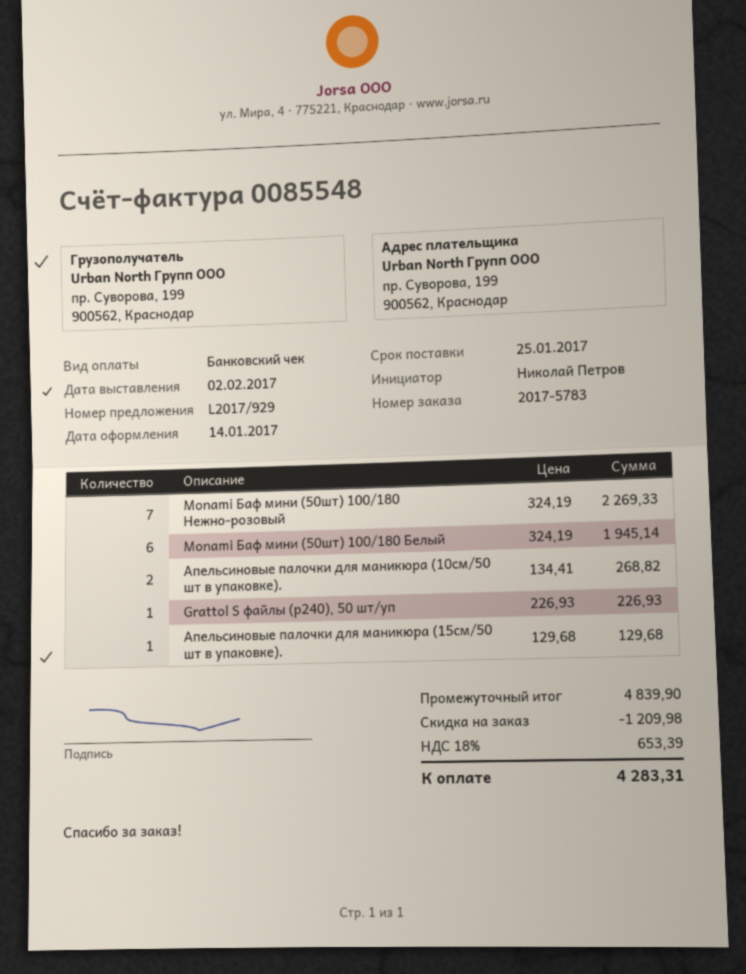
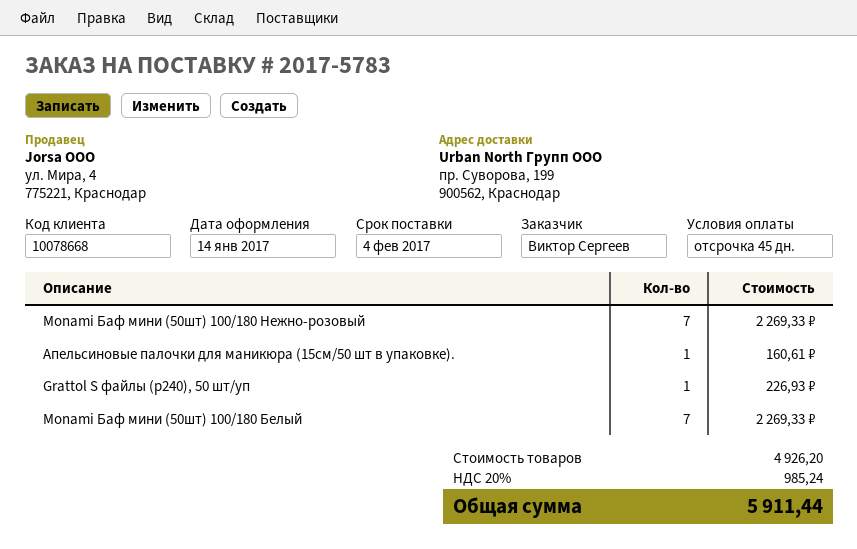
delivery date: 2017-01-25 -> 2017-02-04
ordered by: Николай Петров -> Виктор Сергеев
Monami Баф мини (50шт) 100/180 Белый: 6 for 1945.14 -> 7 for 2269.33
Апельсиновые палочки для маникюра (10см/50 шт в упаковке).: 2 for 268.82 -> none
Апельсиновые палочки для маникюра (15см/50 шт в упаковке).: 1 for 129.68 -> 1 for 160.61
subtotal: 4839.90 -> 4926.20
discount: 1209.98 -> none
tax: 18% = 653.39 -> 20% = 985.24
total: 4283.31 -> 5911.44

